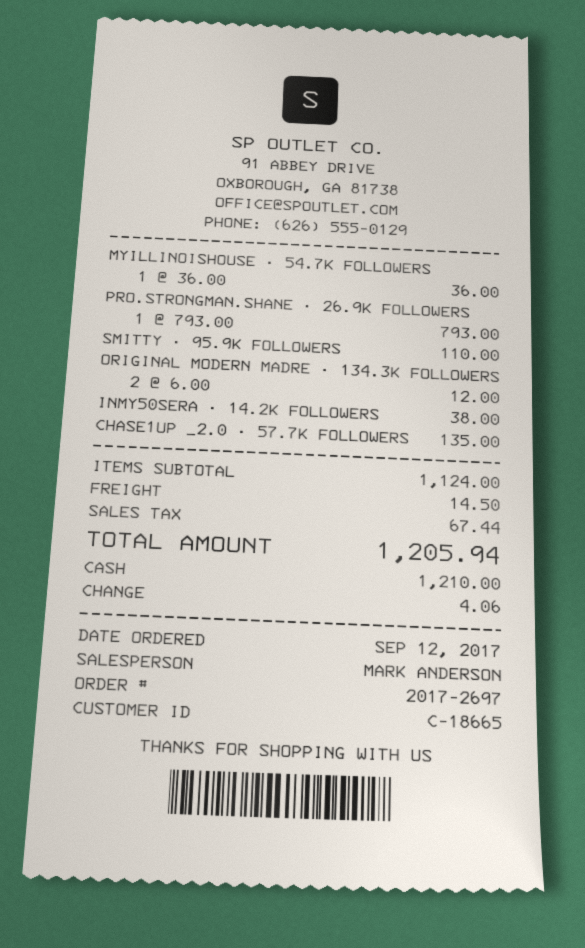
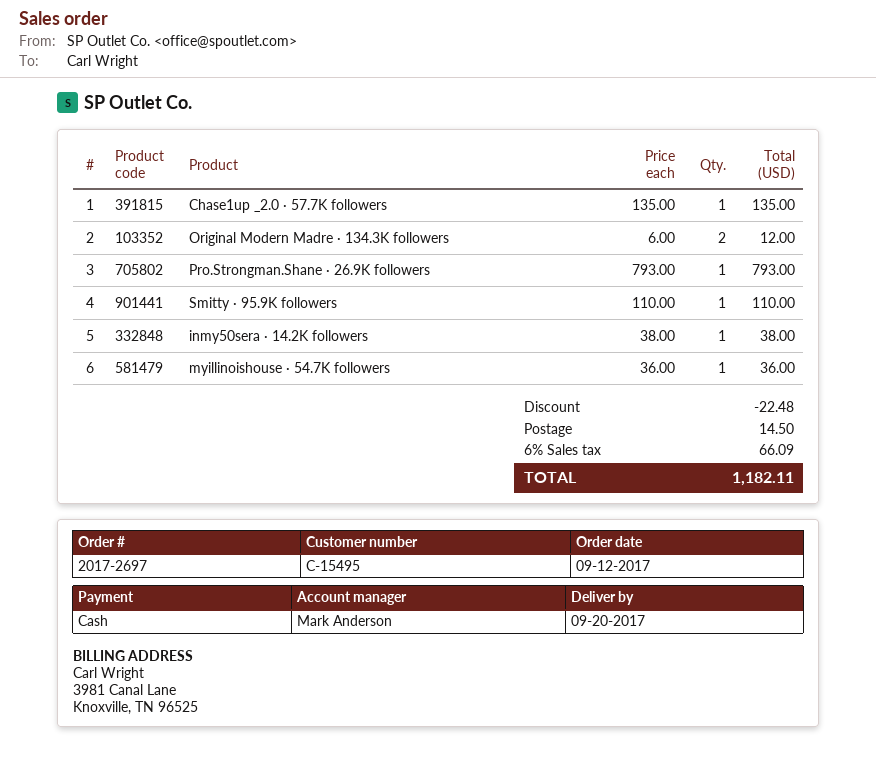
customer number: C-18665 -> C-15495
discount: none -> 22.48
tax: 67.44 -> 66.09
total: 1205.94 -> 1182.11

